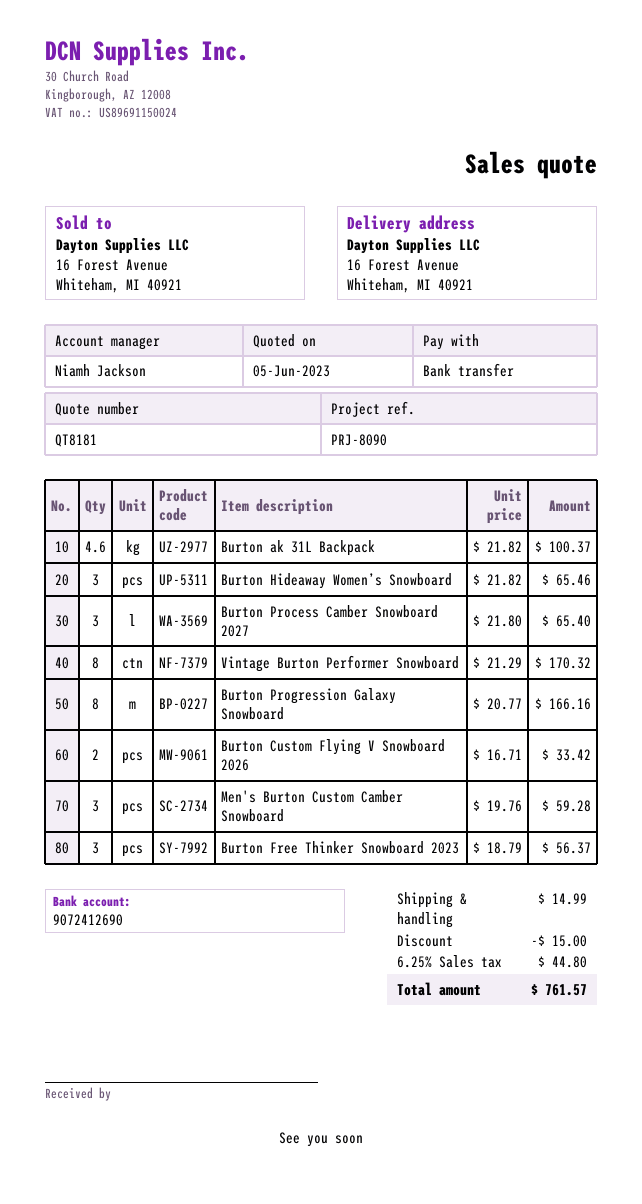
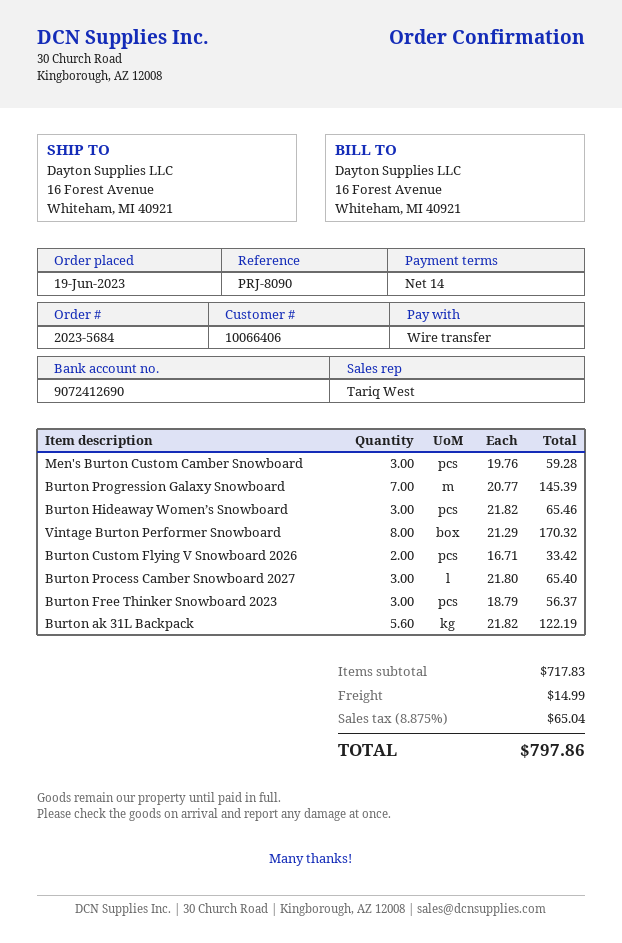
sales rep: Niamh Jackson -> Tariq West
Burton ak 31L Backpack: 4.6 x 21.82 = 100.37 -> 5.6 x 21.82 = 122.19
Burton Progression Galaxy Snowboard: 8 x 20.77 = 166.16 -> 7 x 20.77 = 145.39
discount: 15.00 -> none
tax: 6.25% = 44.80 -> 8.875% = 65.04
total: 761.57 -> 797.86

